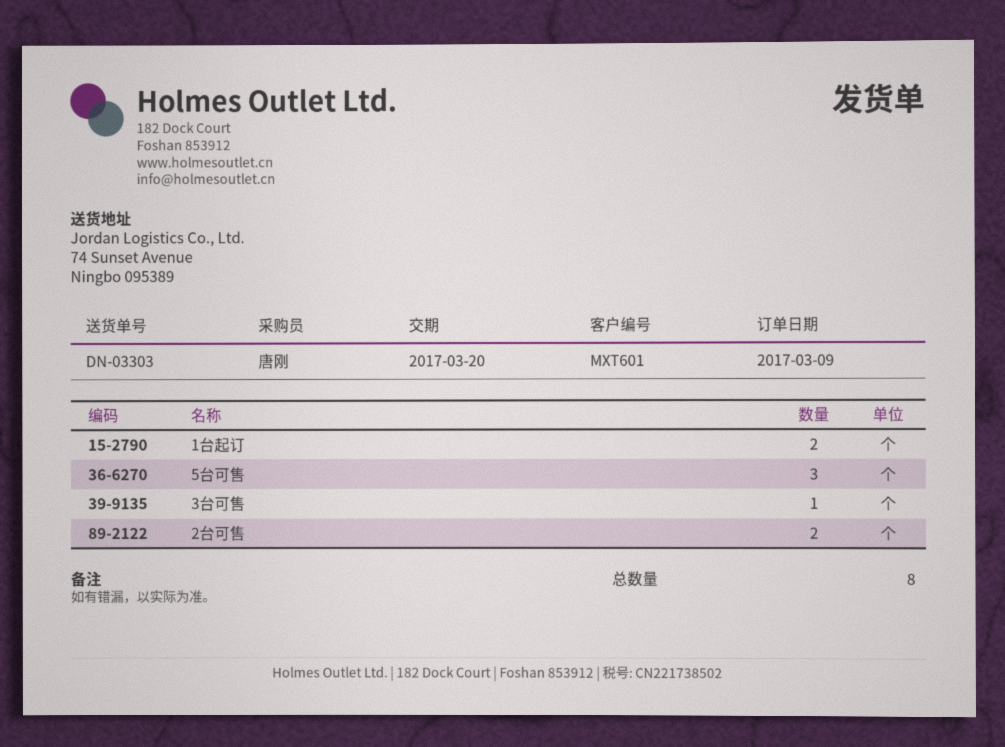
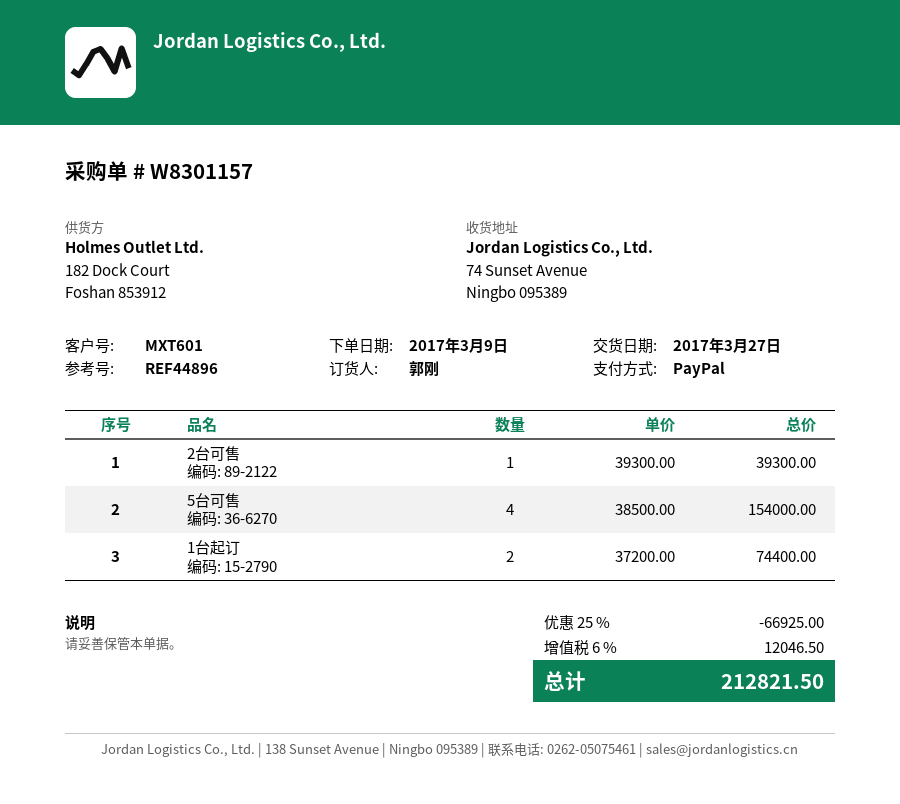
delivery date: 2017-03-20 -> 2017-03-27
ordered by: 唐刚 -> 郭刚
5台可售: 3 -> 4
3台可售: 1 -> none
2台可售: 2 -> 1

